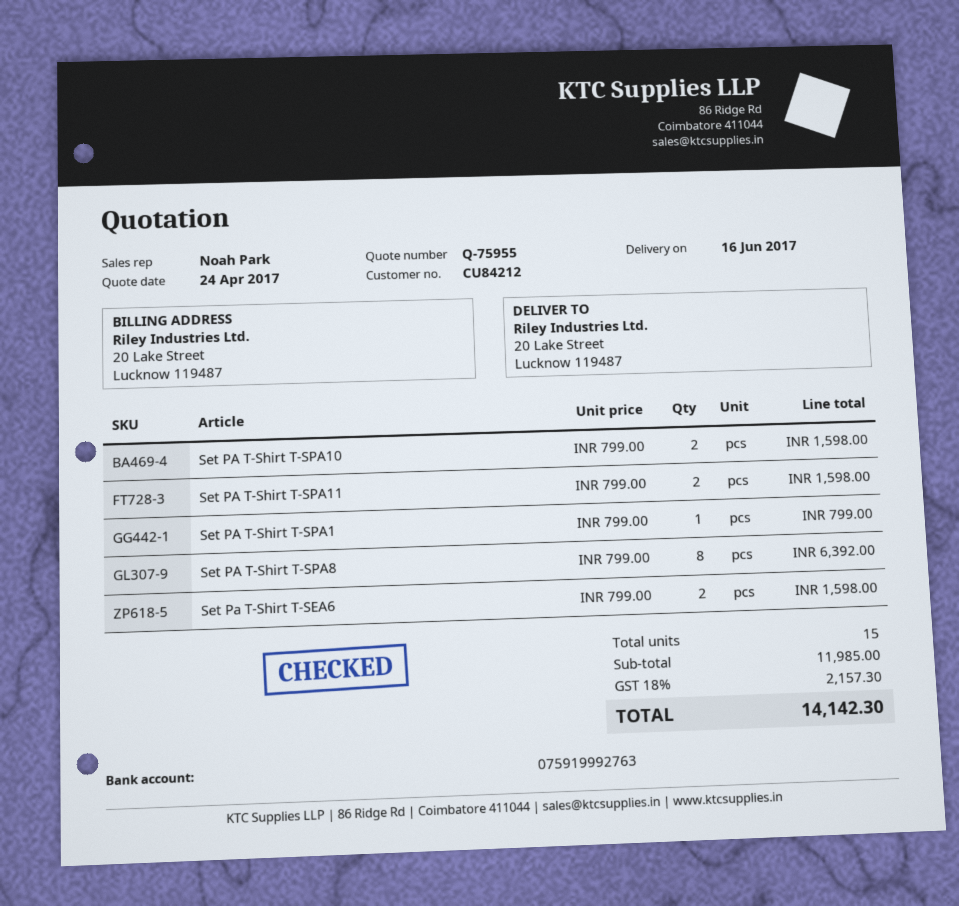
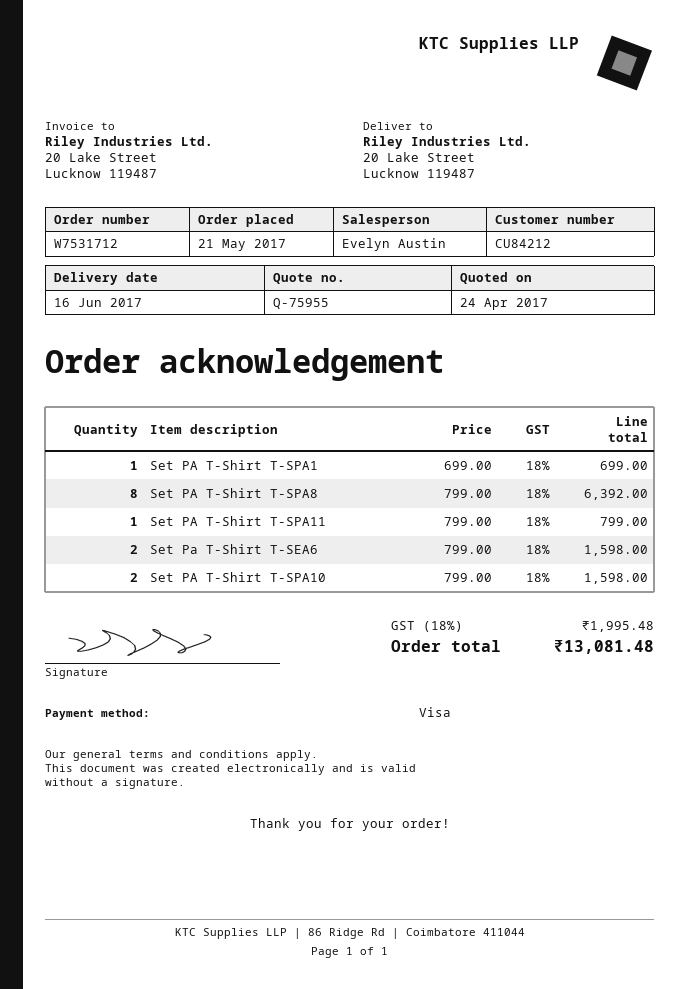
sales rep: Noah Park -> Evelyn Austin
Set PA T-Shirt T-SPA11: 2 x 799.00 = 1598.00 -> 1 x 799.00 = 799.00
Set PA T-Shirt T-SPA1: 1 x 799.00 = 799.00 -> 1 x 699.00 = 699.00
tax: 18% = 2157.30 -> 18% = 1995.48
total: 14142.30 -> 13081.48

